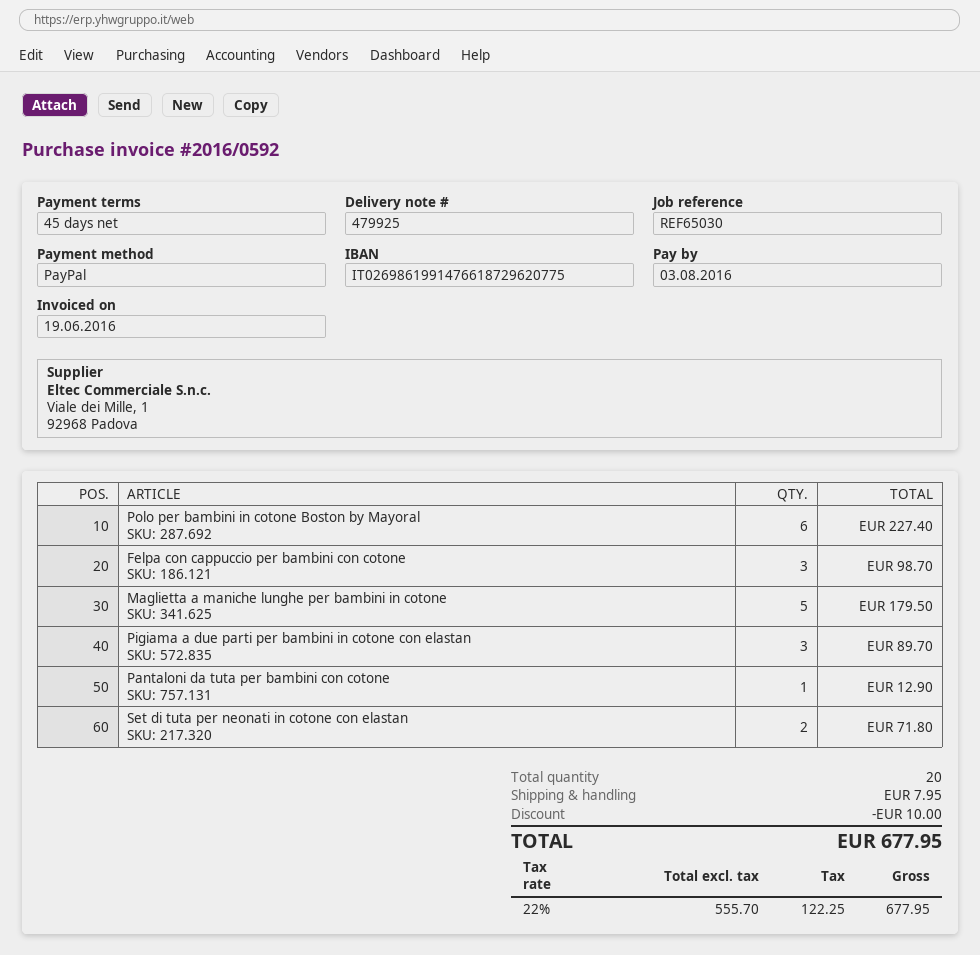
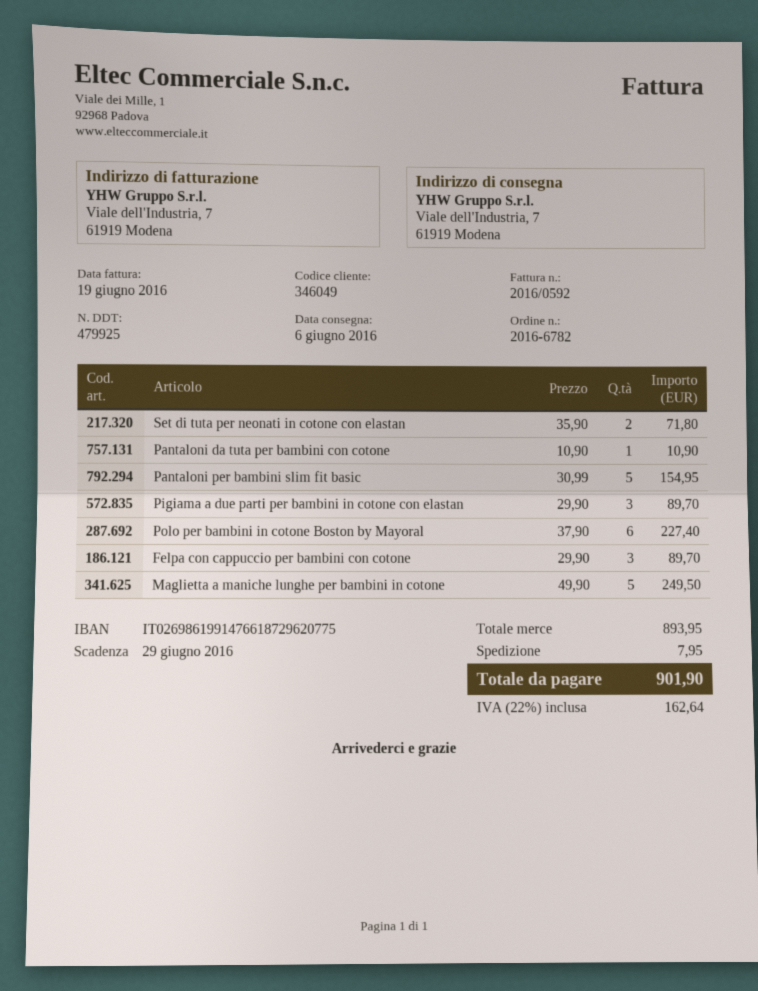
due date: 2016-08-03 -> 2016-06-29
Felpa con cappuccio per bambini con cotone: 3 for 98.70 -> 3 for 89.70
Maglietta a maniche lunghe per bambini in cotone: 5 for 179.50 -> 5 for 249.50
Pantaloni da tuta per bambini con cotone: 1 for 12.90 -> 1 for 10.90
Pantaloni per bambini slim fit basic: none -> 5 for 154.95
discount: 10.00 -> none
tax: 22% = 122.25 -> 22% = 162.64
total: 677.95 -> 901.90

